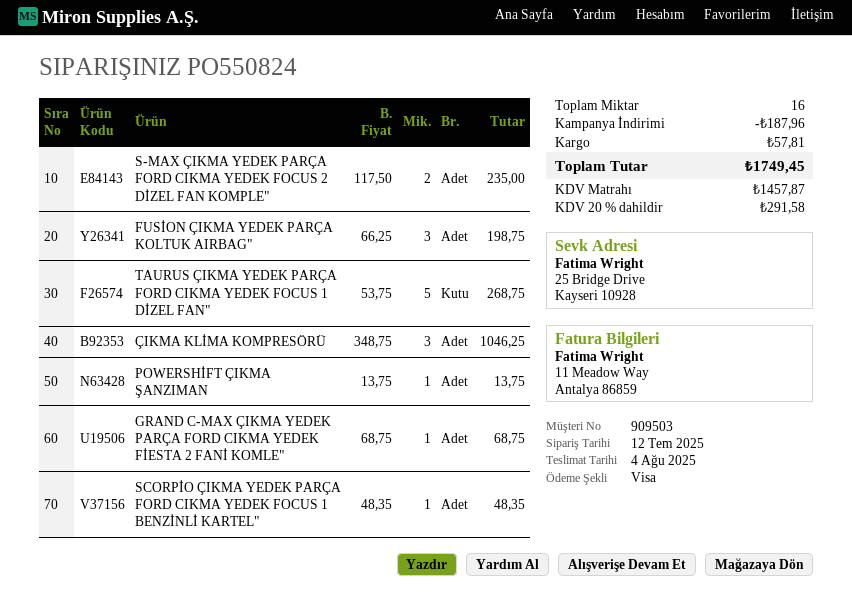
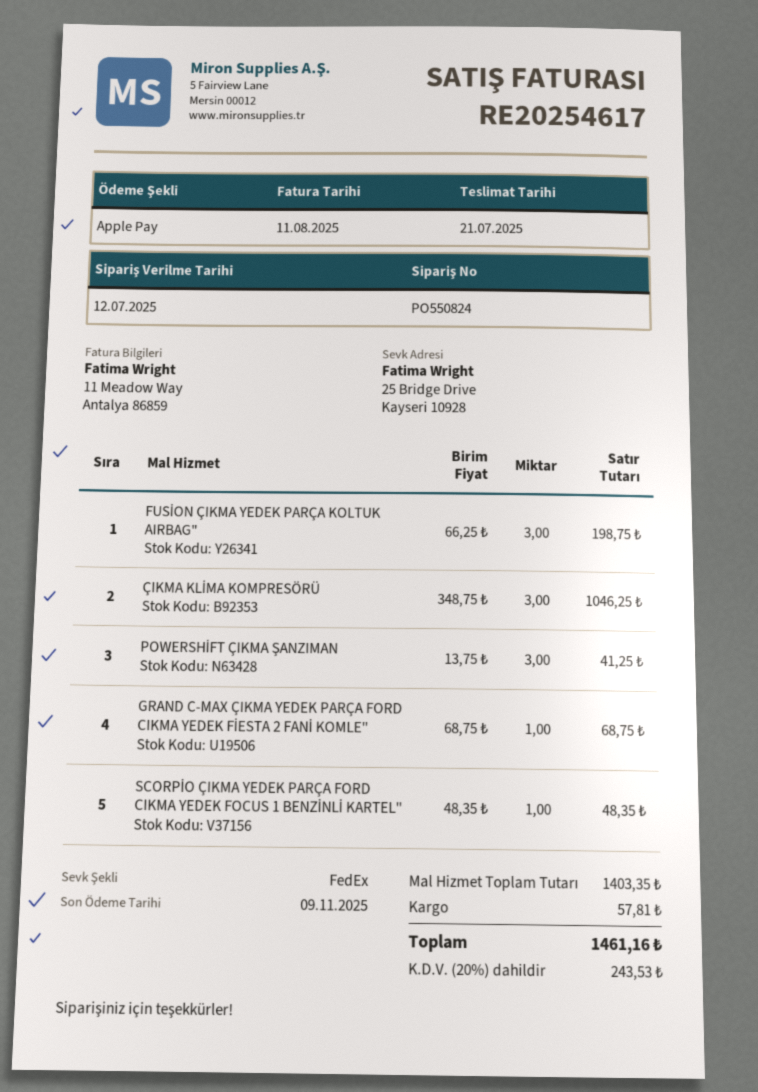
delivery date: 2025-08-04 -> 2025-07-21
payment method: Visa -> Apple Pay
S-MAX ÇIKMA YEDEK PARÇA FORD CIKMA YEDEK FOCUS 2 DİZEL FAN KOMPLE": 2 x 117.50 = 235.00 -> none
TAURUS ÇIKMA YEDEK PARÇA FORD CIKMA YEDEK FOCUS 1 DİZEL FAN": 5 x 53.75 = 268.75 -> none
POWERSHİFT ÇIKMA ŞANZIMAN: 1 x 13.75 = 13.75 -> 3 x 13.75 = 41.25
discount: 187.96 -> none
tax: 20% = 291.58 -> 20% = 243.53
total: 1749.45 -> 1461.16

